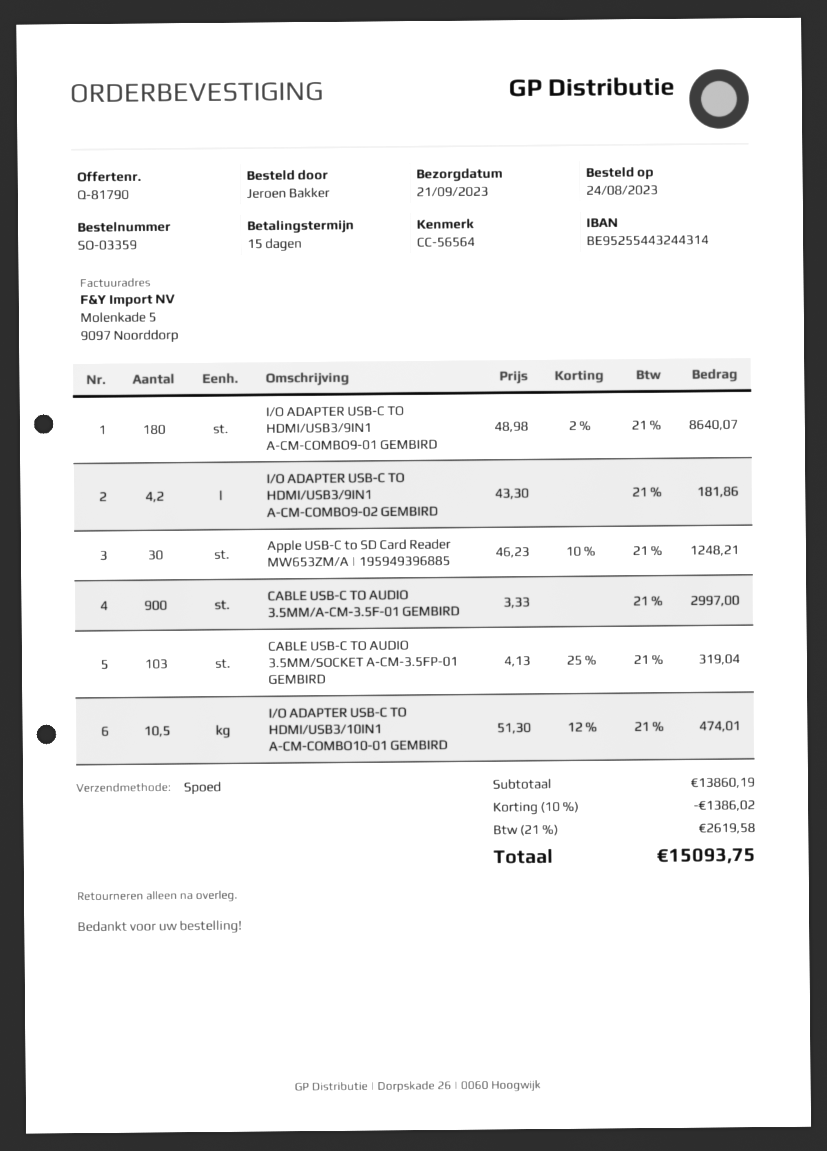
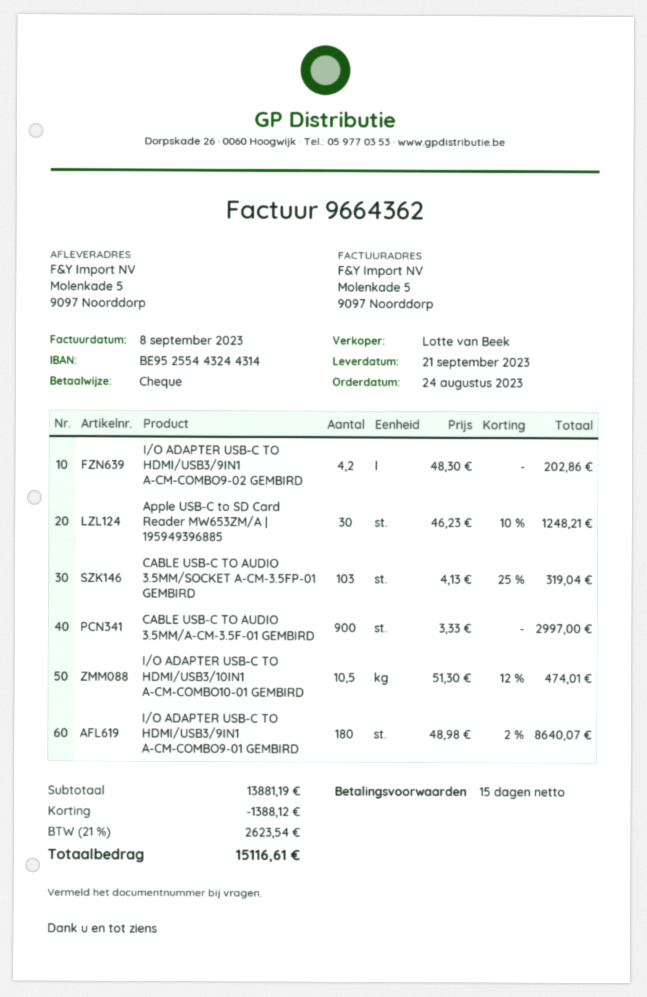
I/O ADAPTER USB-C TO HDMI/USB3/9IN1 A-CM-COMBO9-02 GEMBIRD: 4.2 x 43.30 = 181.86 -> 4.2 x 48.30 = 202.86
subtotal: 13860.19 -> 13881.19
discount: 1386.02 -> 1388.12
tax: 21% = 2619.58 -> 21% = 2623.54
total: 15093.75 -> 15116.61

